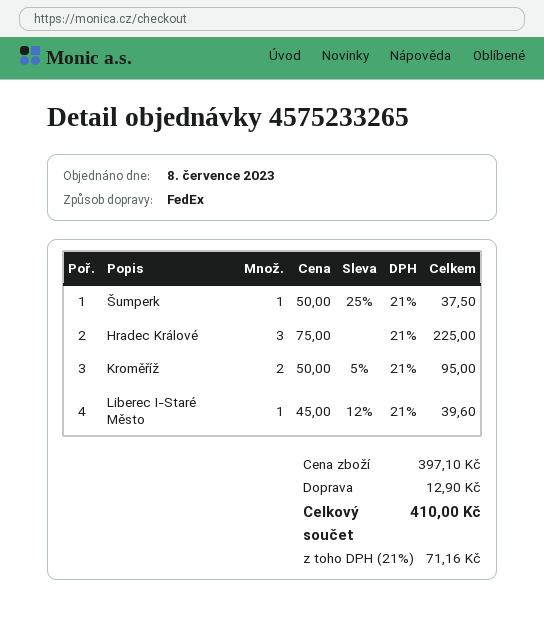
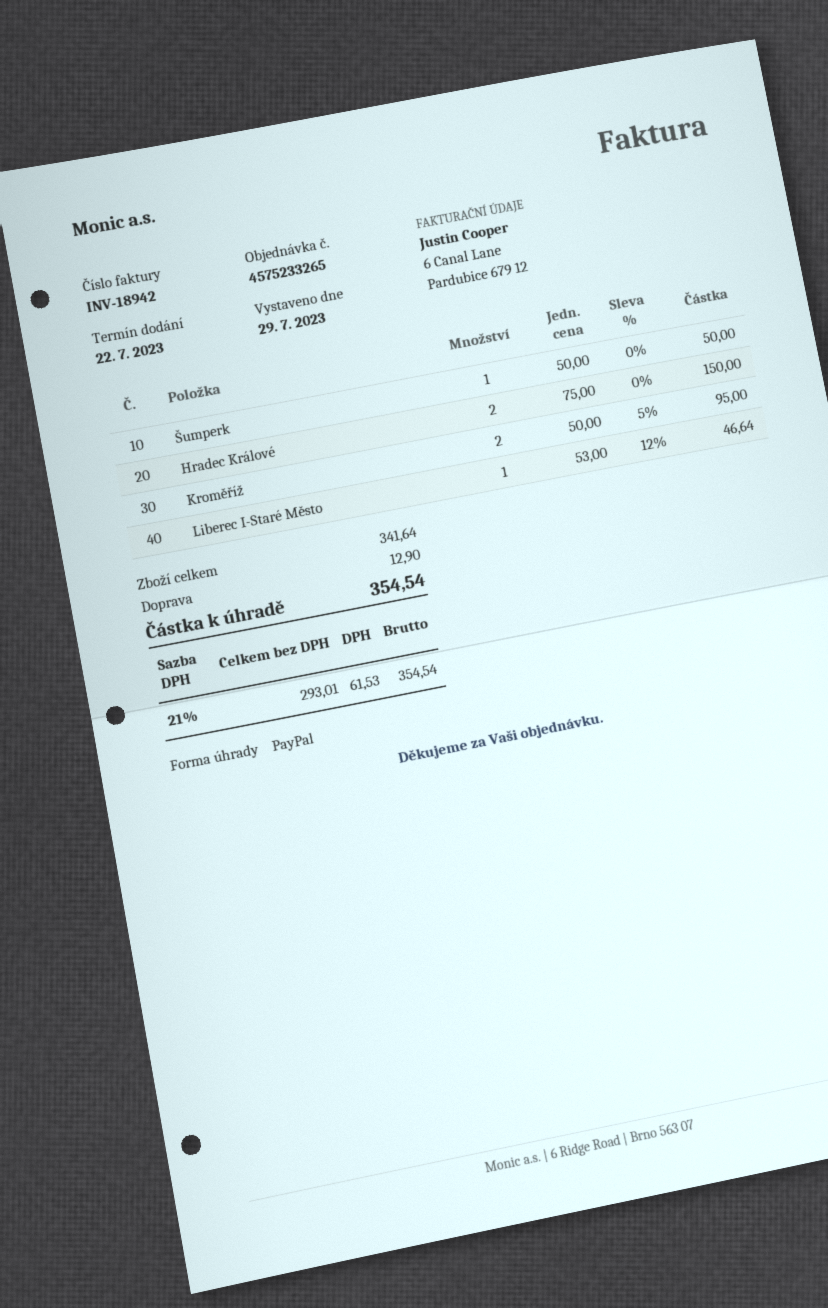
Šumperk: 1 x 50.00 - 25% = 37.50 -> 1 x 50.00 = 50.00
Hradec Králové: 3 x 75.00 = 225.00 -> 2 x 75.00 = 150.00
Liberec I-Staré Město: 1 x 45.00 - 12% = 39.60 -> 1 x 53.00 - 12% = 46.64
subtotal: 397.10 -> 341.64
tax: 21% = 71.16 -> 21% = 61.53
total: 410.00 -> 354.54

